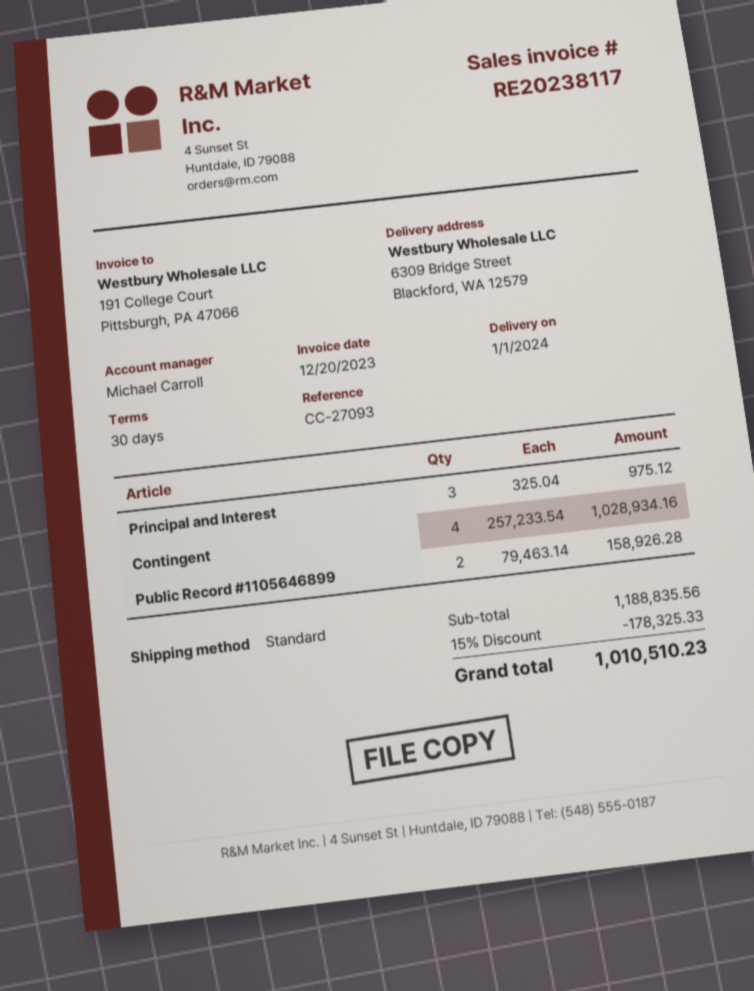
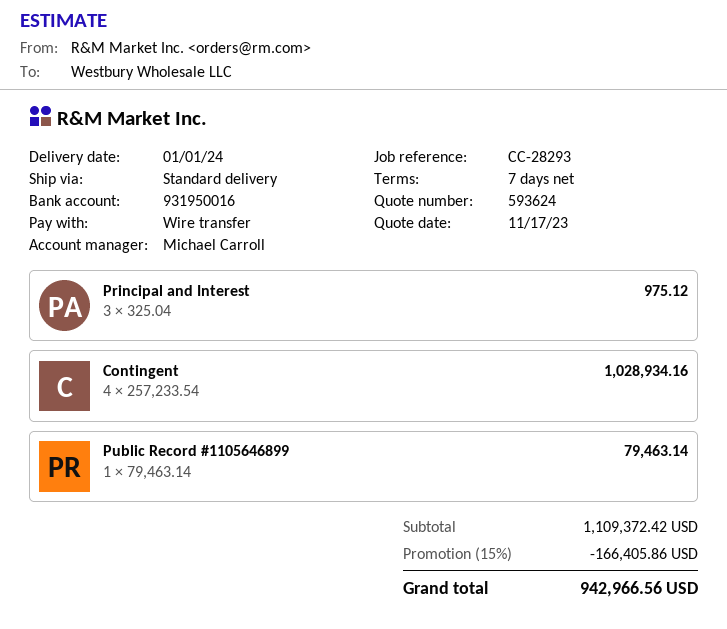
payment terms: 30 days -> 7 days
reference: CC-27093 -> CC-28293
Public Record #1105646899: 2 x 79463.14 = 158926.28 -> 1 x 79463.14 = 79463.14
subtotal: 1188835.56 -> 1109372.42
discount: 15% = 178325.33 -> 15% = 166405.86
total: 1010510.23 -> 942966.56

